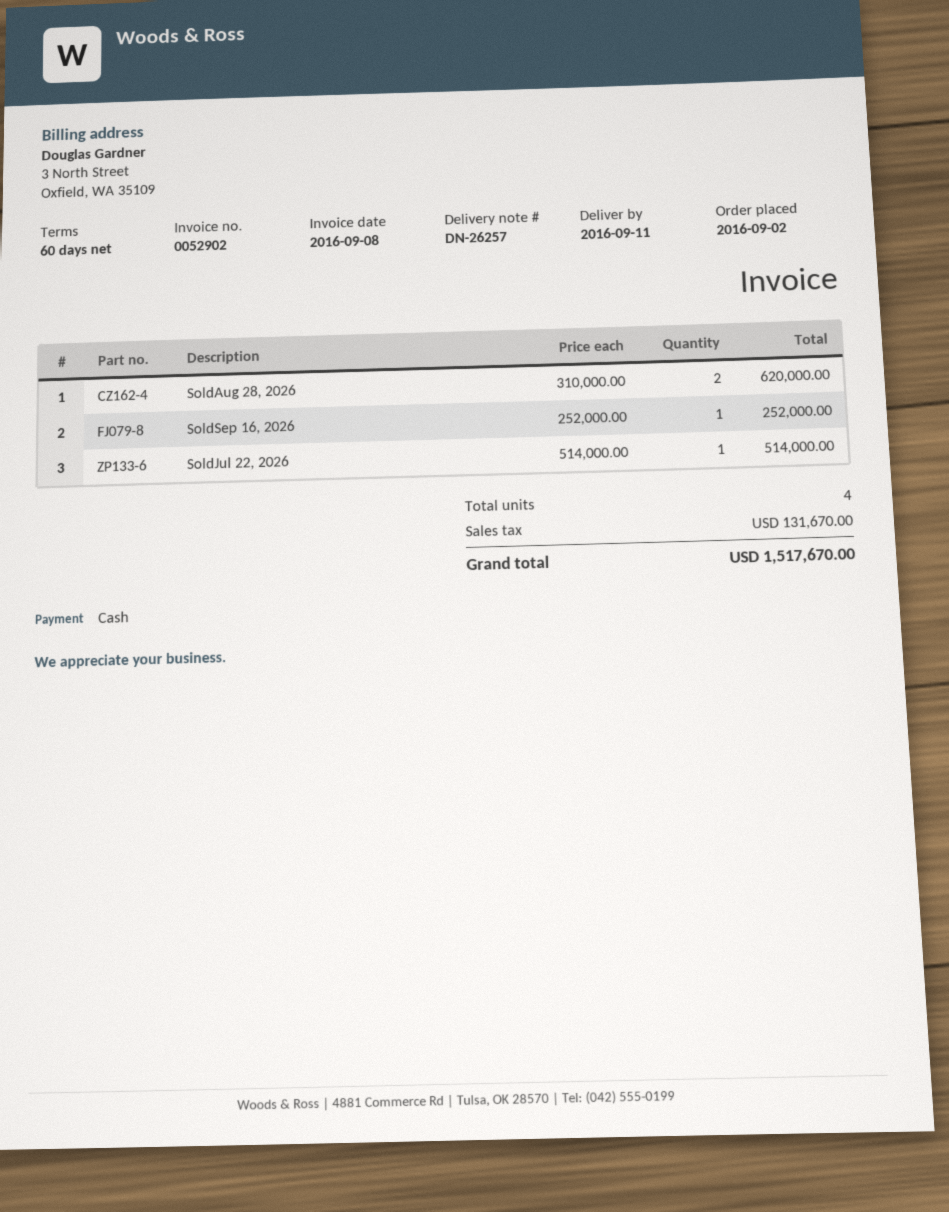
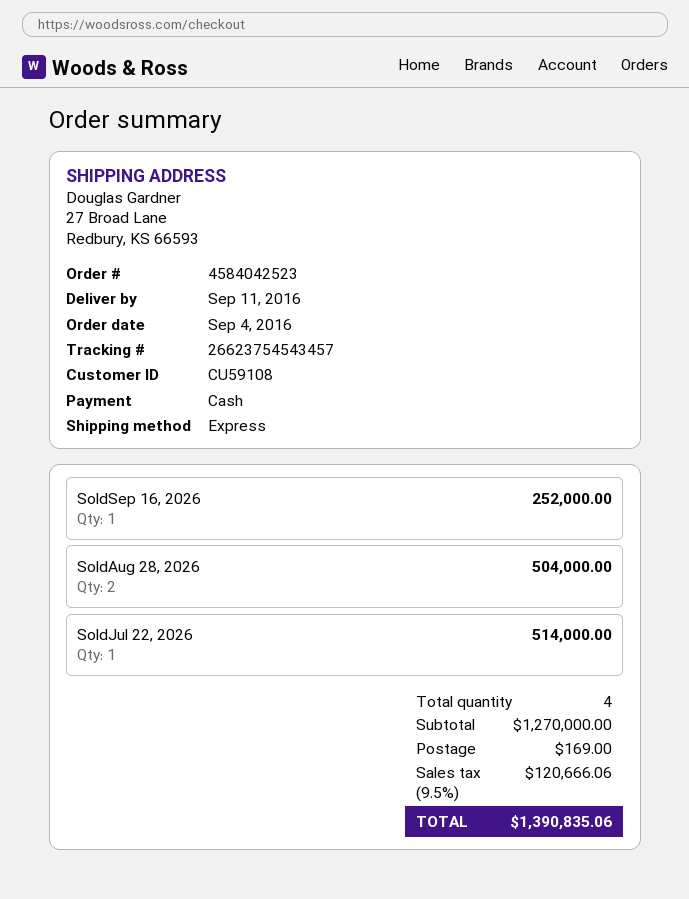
order date: 2016-09-02 -> 2016-09-04
SoldAug 28, 2026: 2 for 620000.00 -> 2 for 504000.00
shipping: none -> 169.00
tax: 131670.00 -> 120666.06
total: 1517670.00 -> 1390835.06

